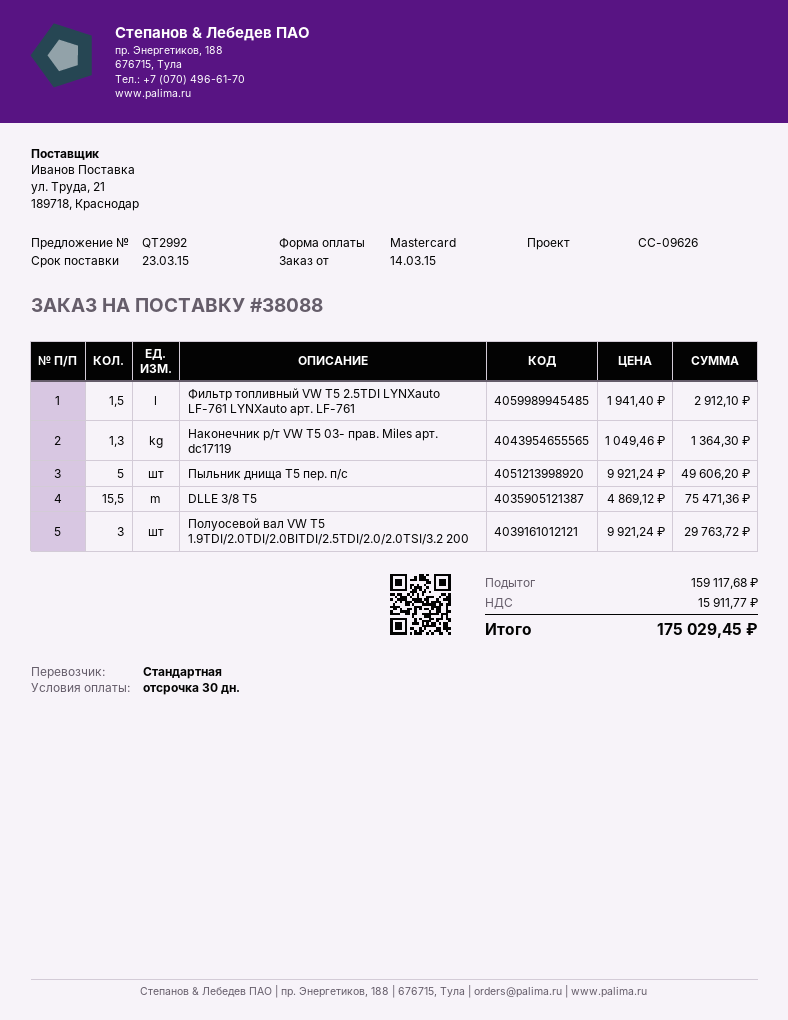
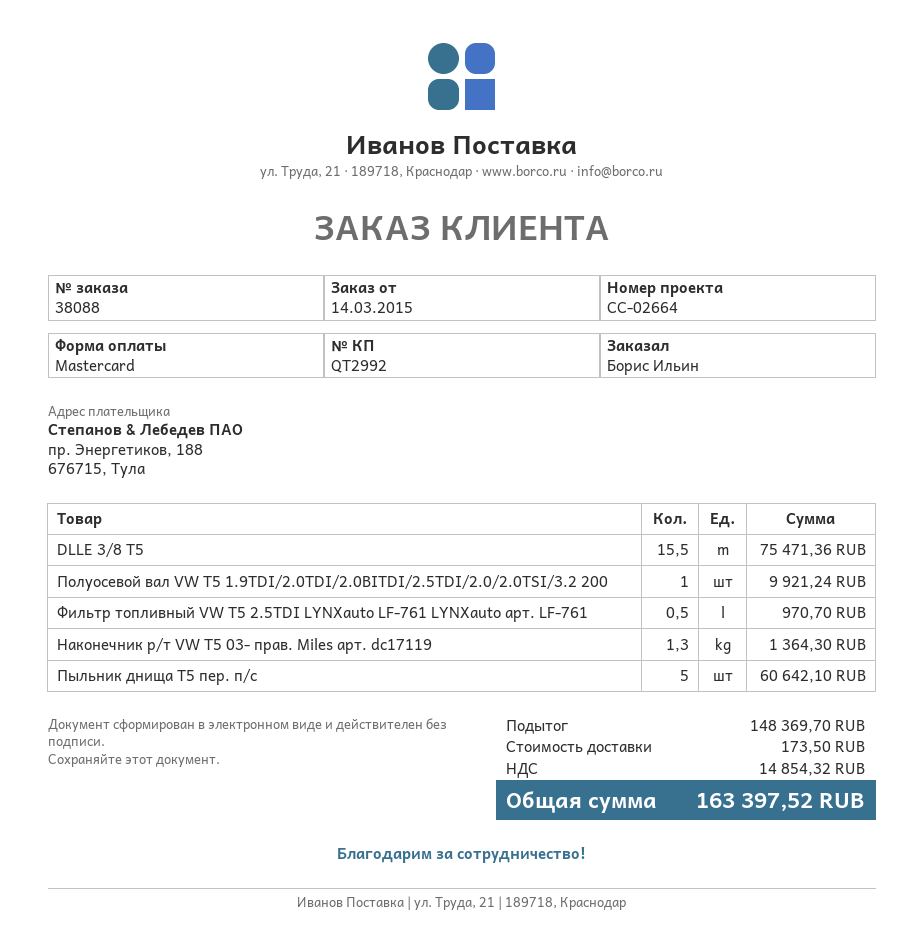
reference: CC-09626 -> CC-02664
Фильтр топливный VW T5 2.5TDI LYNXauto LF-761 LYNXauto арт. LF-761: 1.5 for 2912.10 -> 0.5 for 970.70
Пыльник днища T5 пер. п/с: 5 for 49606.20 -> 5 for 60642.10
Полуосевой вал VW T5 1.9TDI/2.0TDI/2.0BITDI/2.5TDI/2.0/2.0TSI/3.2 200: 3 for 29763.72 -> 1 for 9921.24
subtotal: 159117.68 -> 148369.70
shipping: none -> 173.50
tax: 15911.77 -> 14854.32
total: 175029.45 -> 163397.52

